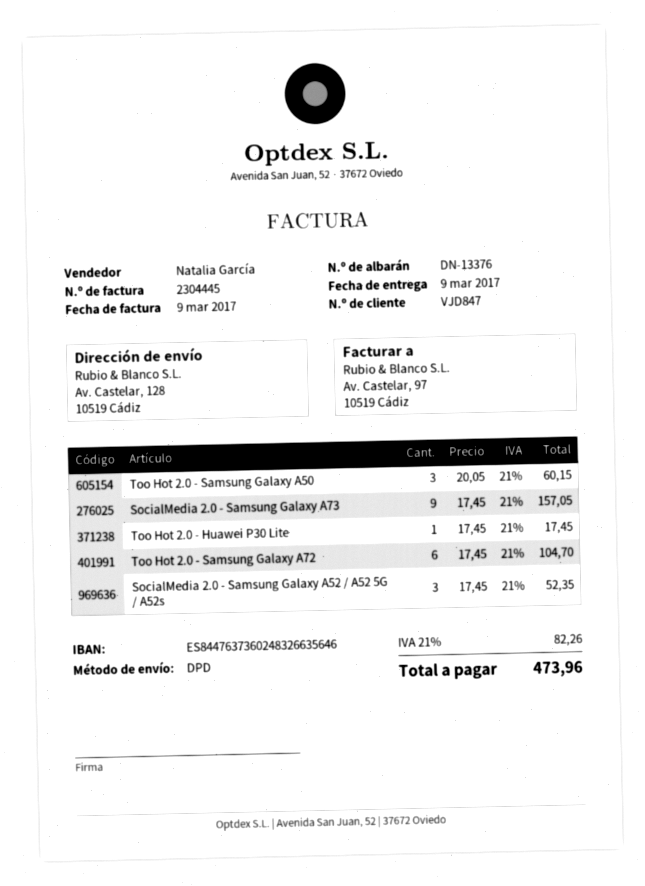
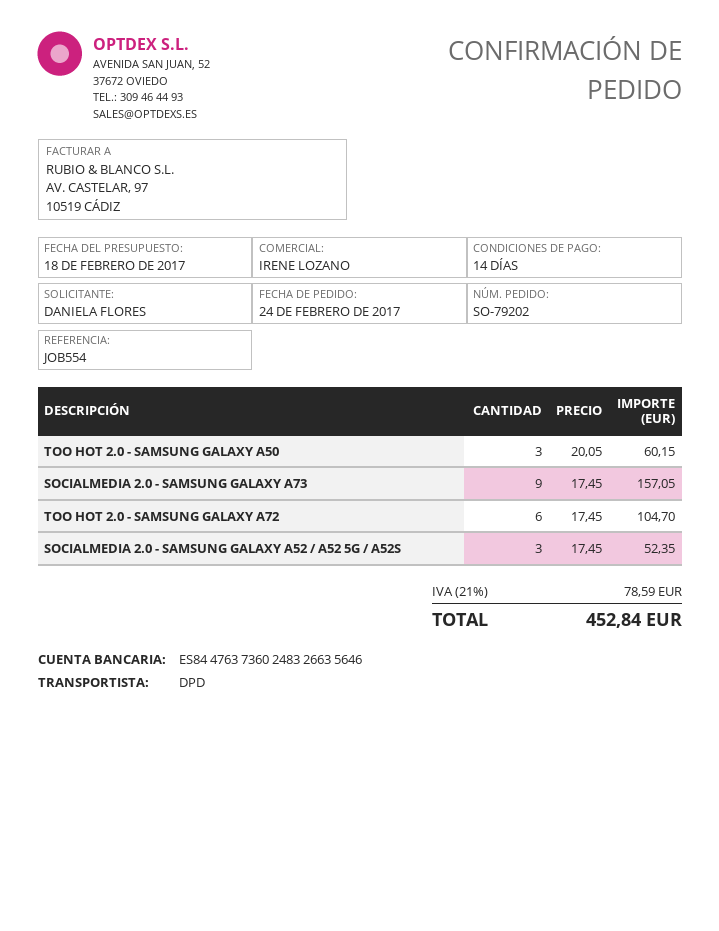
sales rep: Natalia García -> IRENE LOZANO
Too Hot 2.0 - Huawei P30 Lite: 1 x 17.45 = 17.45 -> none
tax: 21% = 82.26 -> 21% = 78.59
total: 473.96 -> 452.84

